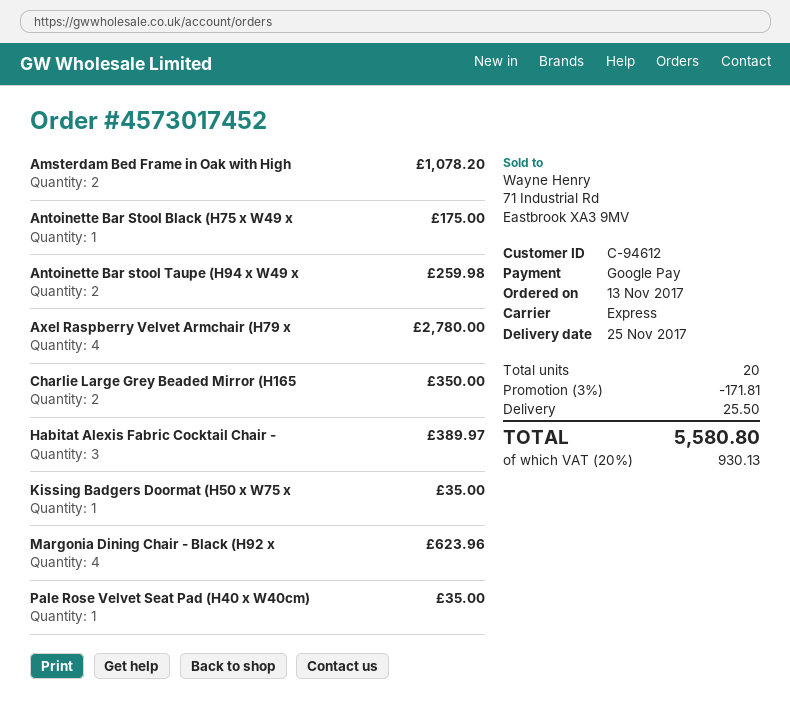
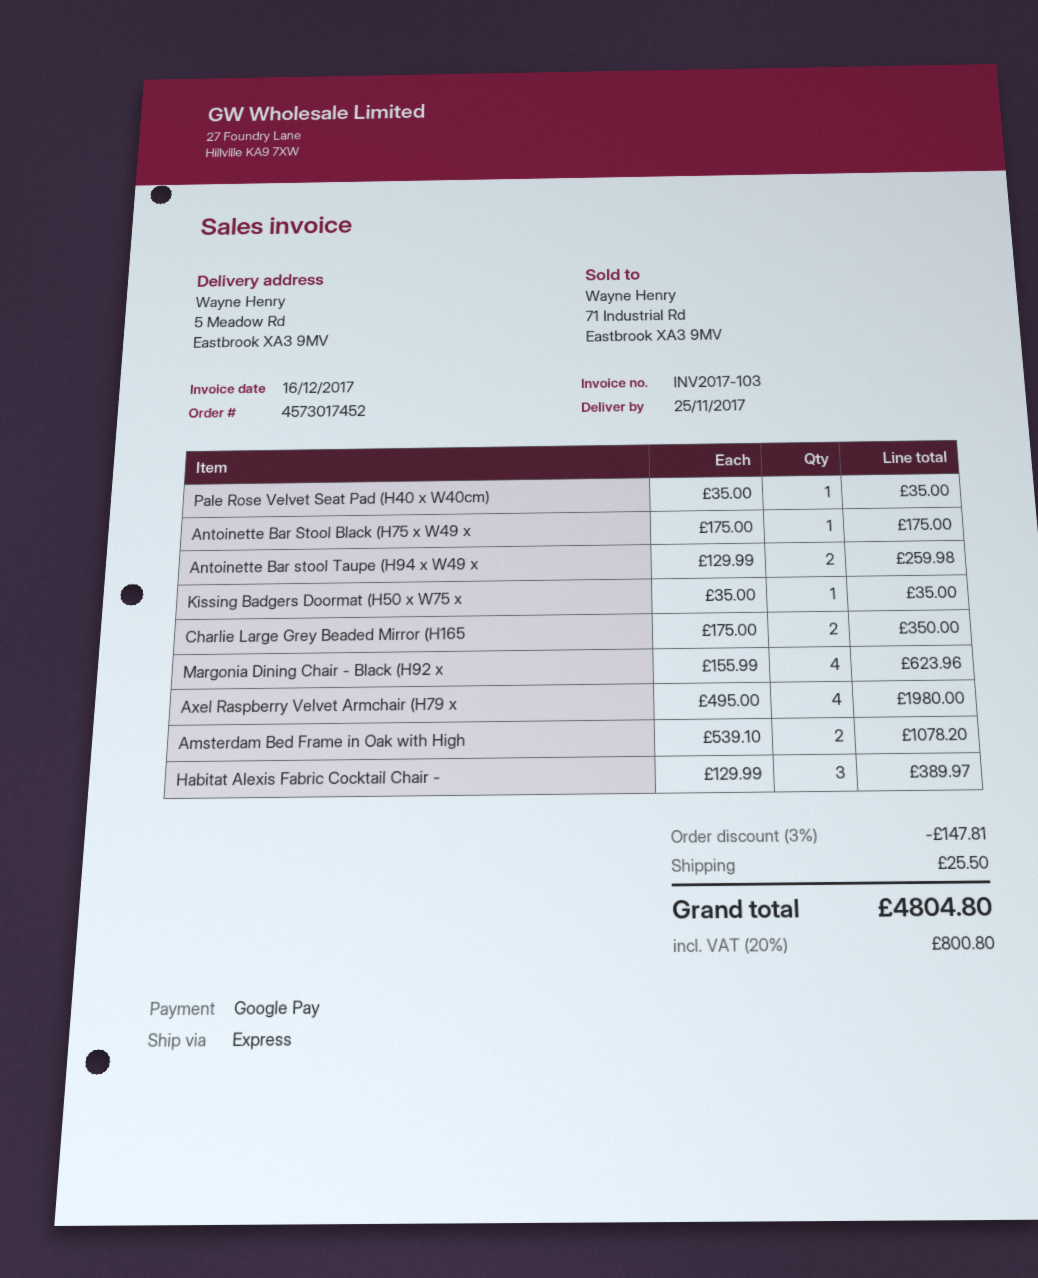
Axel Raspberry Velvet Armchair (H79 x: 4 for 2780.00 -> 4 for 1980.00
discount: 3% = 171.81 -> 3% = 147.81
tax: 20% = 930.13 -> 20% = 800.80
total: 5580.80 -> 4804.80

